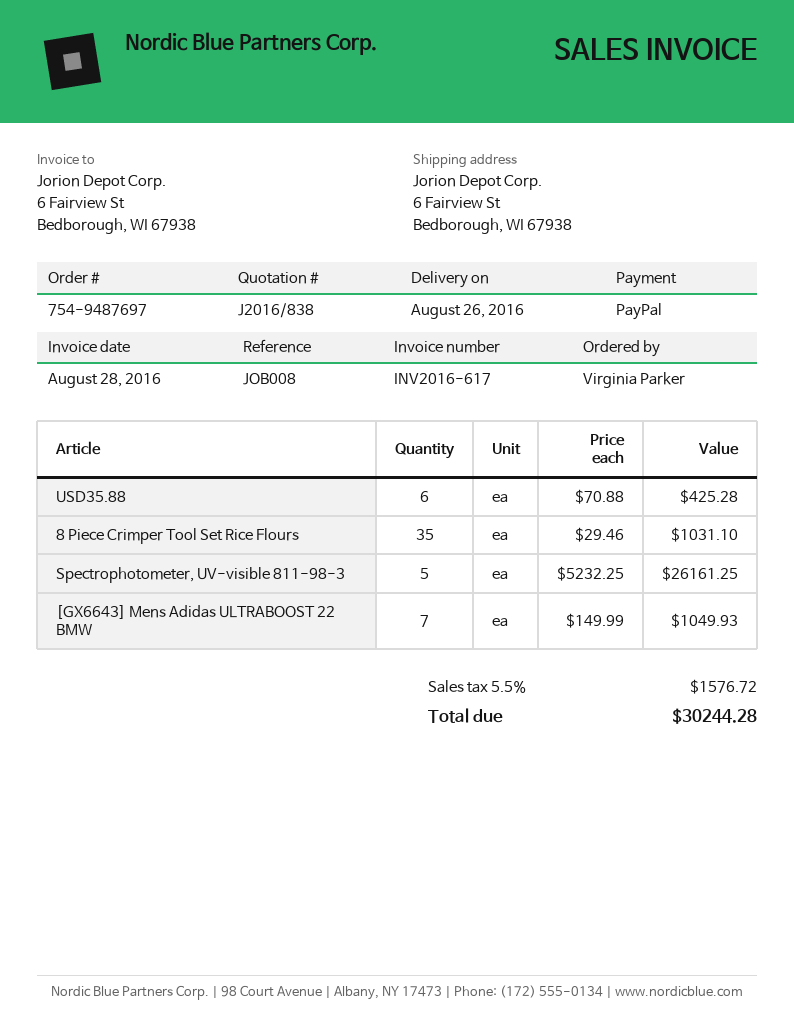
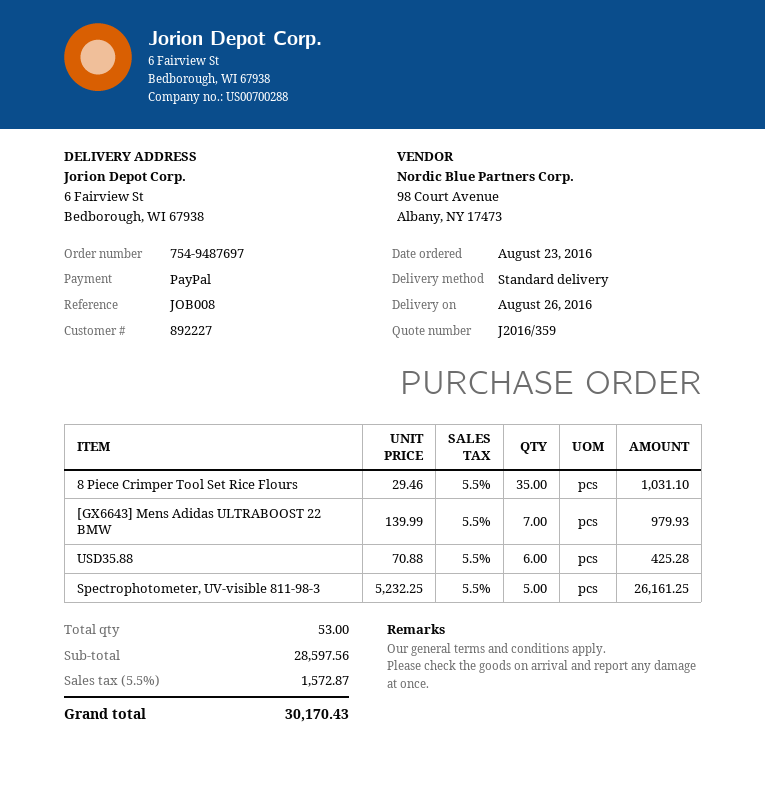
quote number: J2016/838 -> J2016/359
[GX6643] Mens Adidas ULTRABOOST 22 BMW: 7 x 149.99 = 1049.93 -> 7 x 139.99 = 979.93
tax: 5.5% = 1576.72 -> 5.5% = 1572.87
total: 30244.28 -> 30170.43

